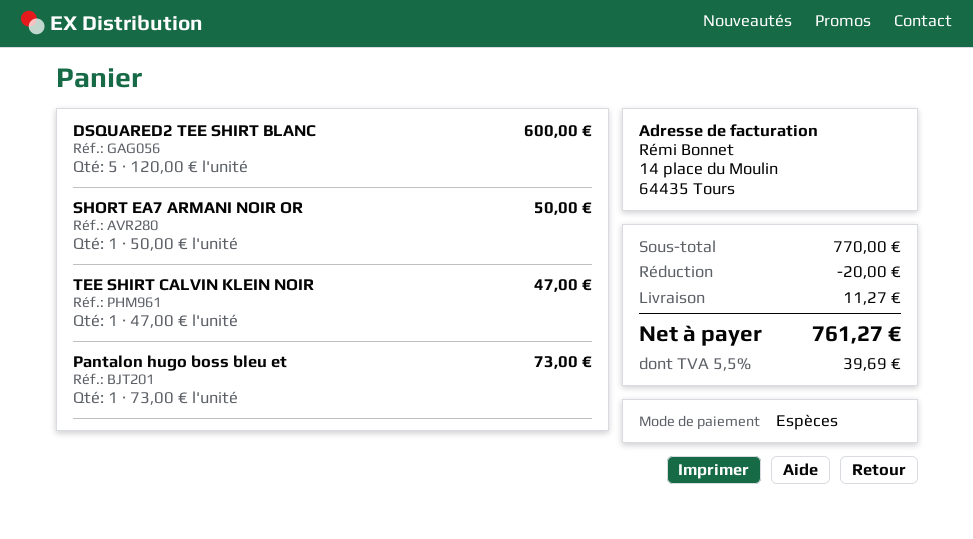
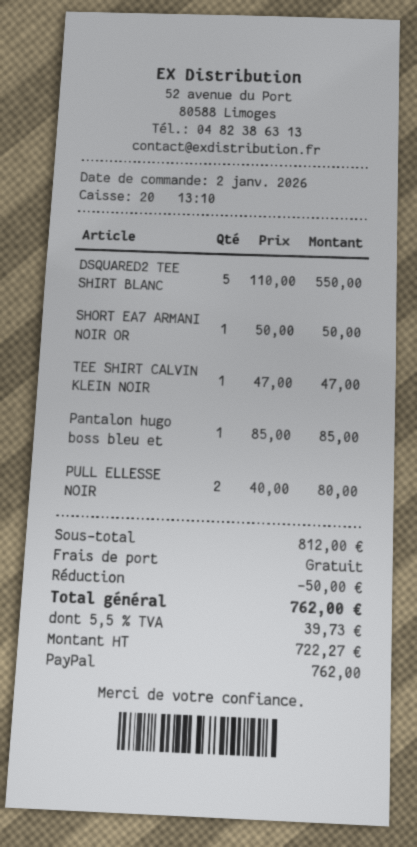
payment method: cash -> PayPal
DSQUARED2 TEE SHIRT BLANC: 5 x 120.00 = 600.00 -> 5 x 110.00 = 550.00
Pantalon hugo boss bleu et: 1 x 73.00 = 73.00 -> 1 x 85.00 = 85.00
PULL ELLESSE NOIR: none -> 2 x 40.00 = 80.00
subtotal: 770.00 -> 812.00
discount: 20.00 -> 50.00
shipping: 11.27 -> 0.00
tax: 5.5% = 39.69 -> 5.5% = 39.73
total: 761.27 -> 762.00

